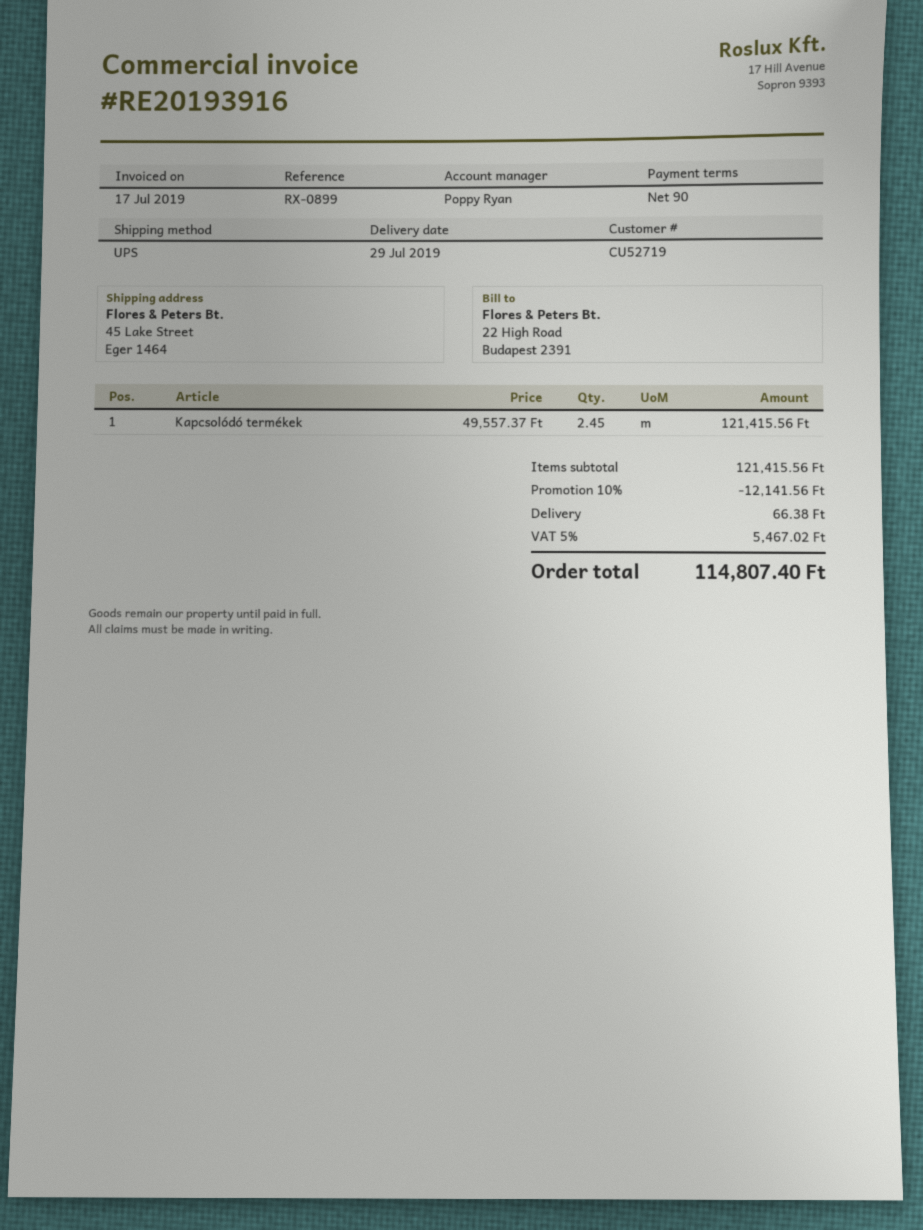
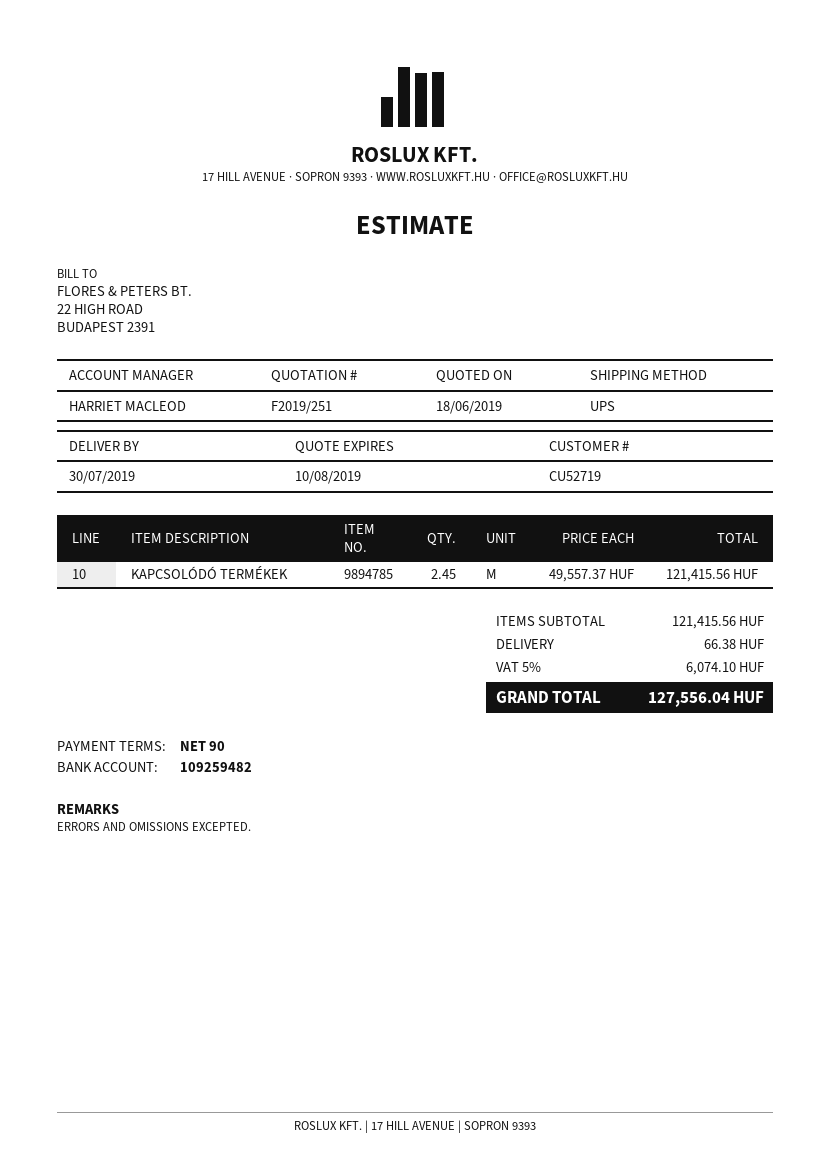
delivery date: 2019-07-29 -> 2019-07-30
sales rep: Poppy Ryan -> HARRIET MACLEOD
discount: 10% = 12141.56 -> none
tax: 5% = 5467.02 -> 5% = 6074.10
total: 114807.40 -> 127556.04

